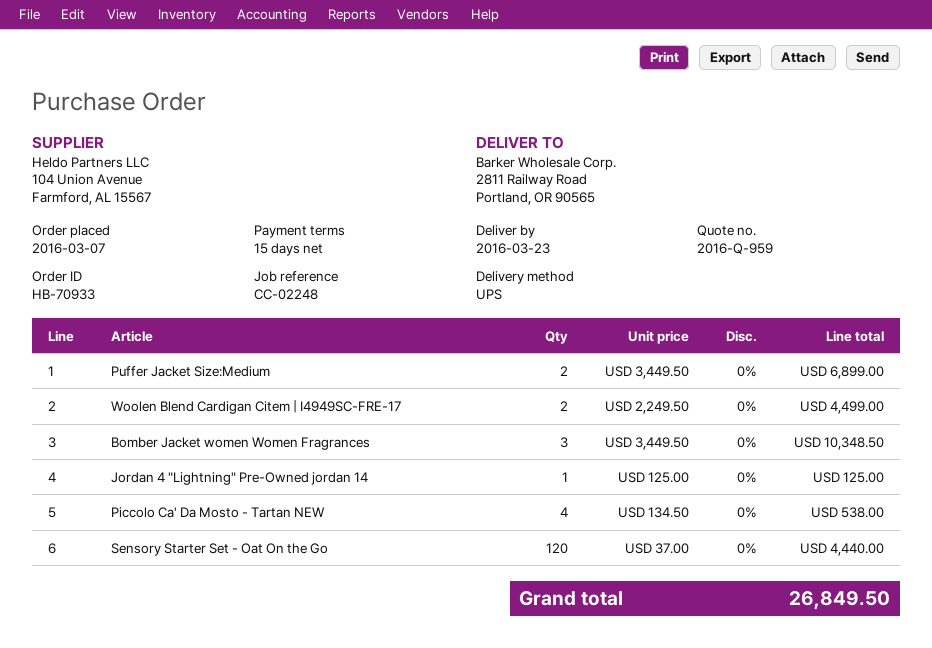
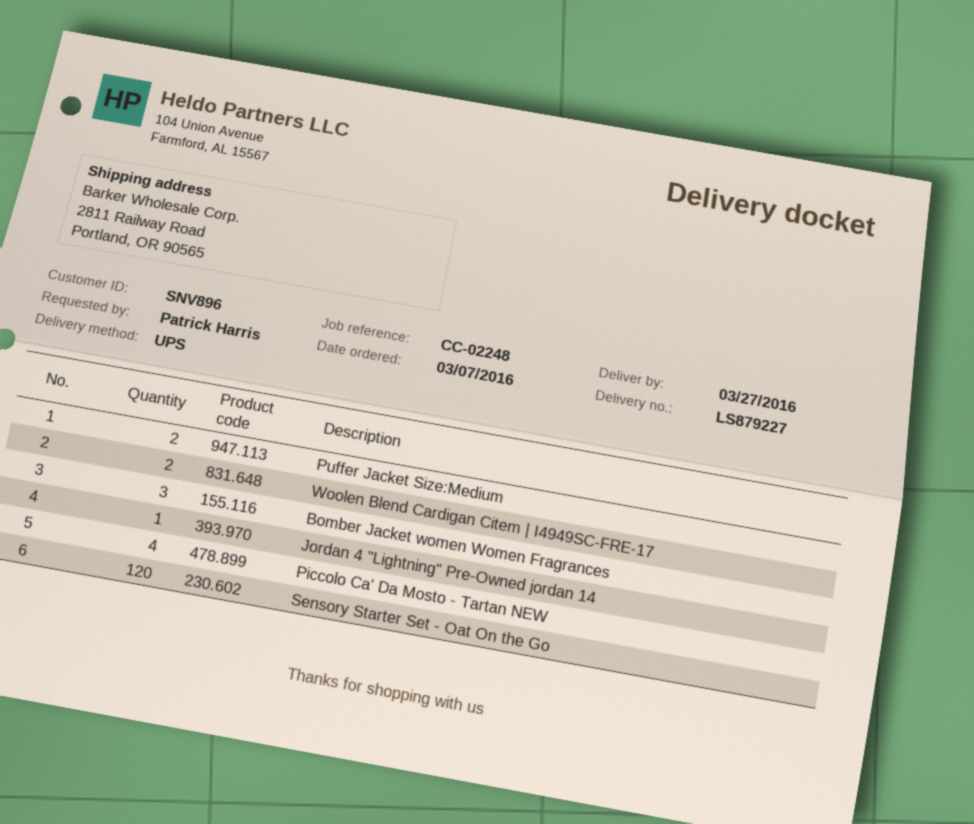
delivery date: 2016-03-23 -> 2016-03-27

